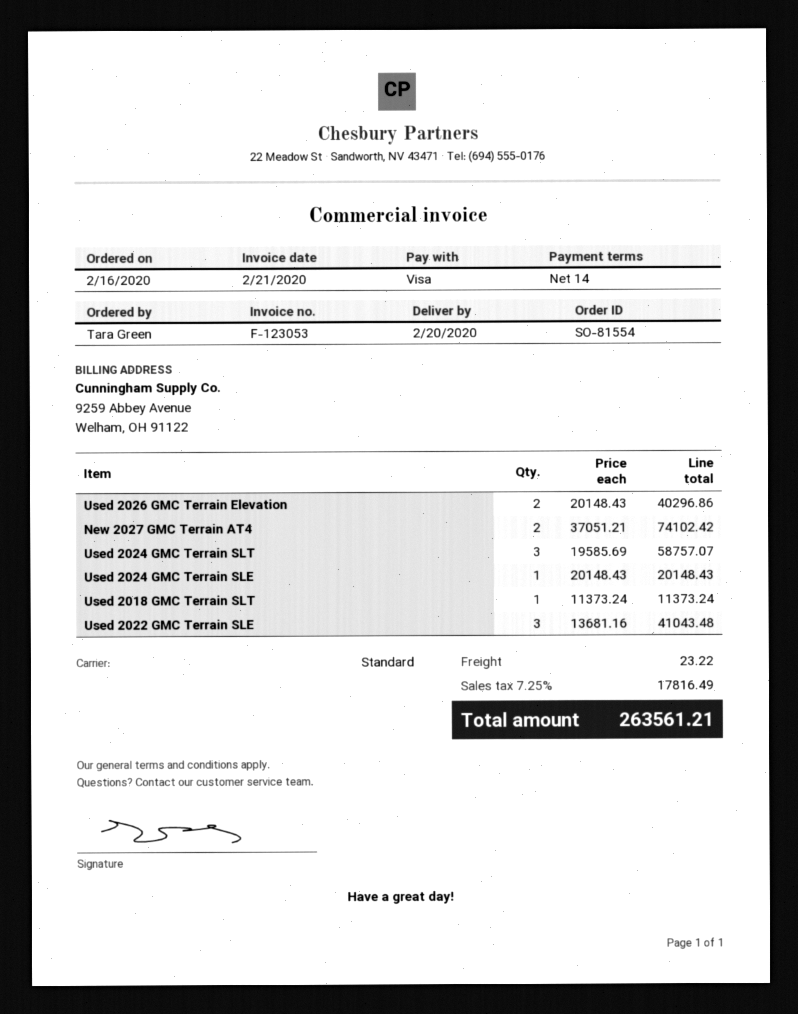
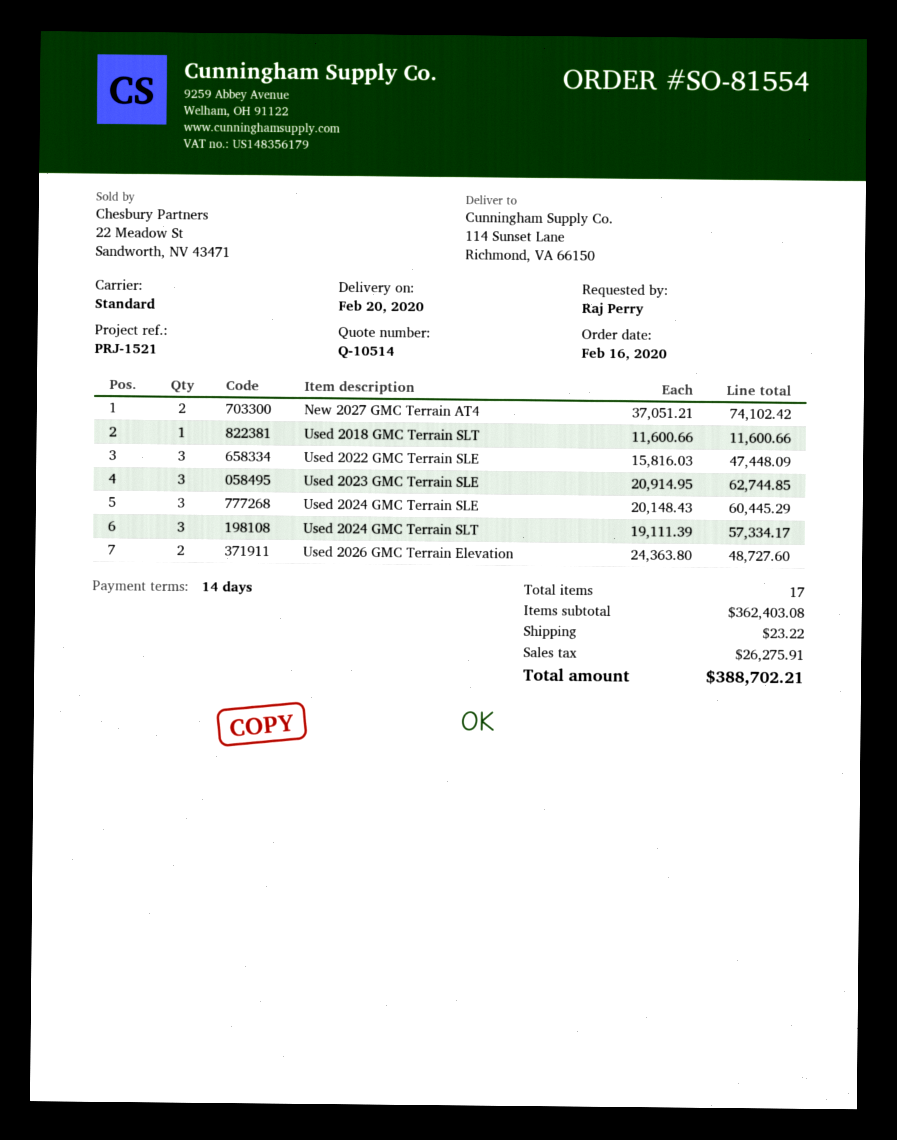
ordered by: Tara Green -> Raj Perry
Used 2026 GMC Terrain Elevation: 2 x 20148.43 = 40296.86 -> 2 x 24363.80 = 48727.60
Used 2024 GMC Terrain SLT: 3 x 19585.69 = 58757.07 -> 3 x 19111.39 = 57334.17
Used 2024 GMC Terrain SLE: 1 x 20148.43 = 20148.43 -> 3 x 20148.43 = 60445.29
Used 2018 GMC Terrain SLT: 1 x 11373.24 = 11373.24 -> 1 x 11600.66 = 11600.66
Used 2022 GMC Terrain SLE: 3 x 13681.16 = 41043.48 -> 3 x 15816.03 = 47448.09
Used 2023 GMC Terrain SLE: none -> 3 x 20914.95 = 62744.85
tax: 17816.49 -> 26275.91
total: 263561.21 -> 388702.21

